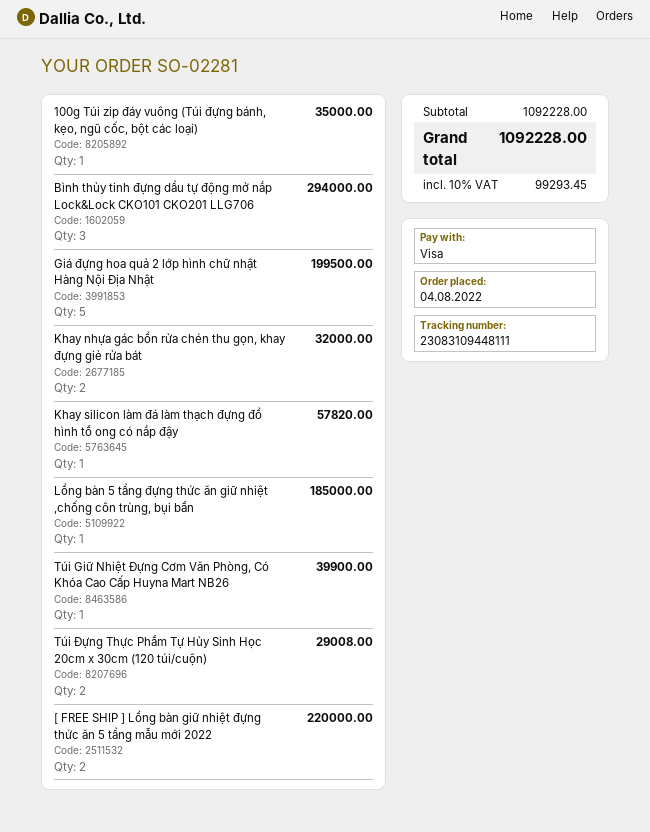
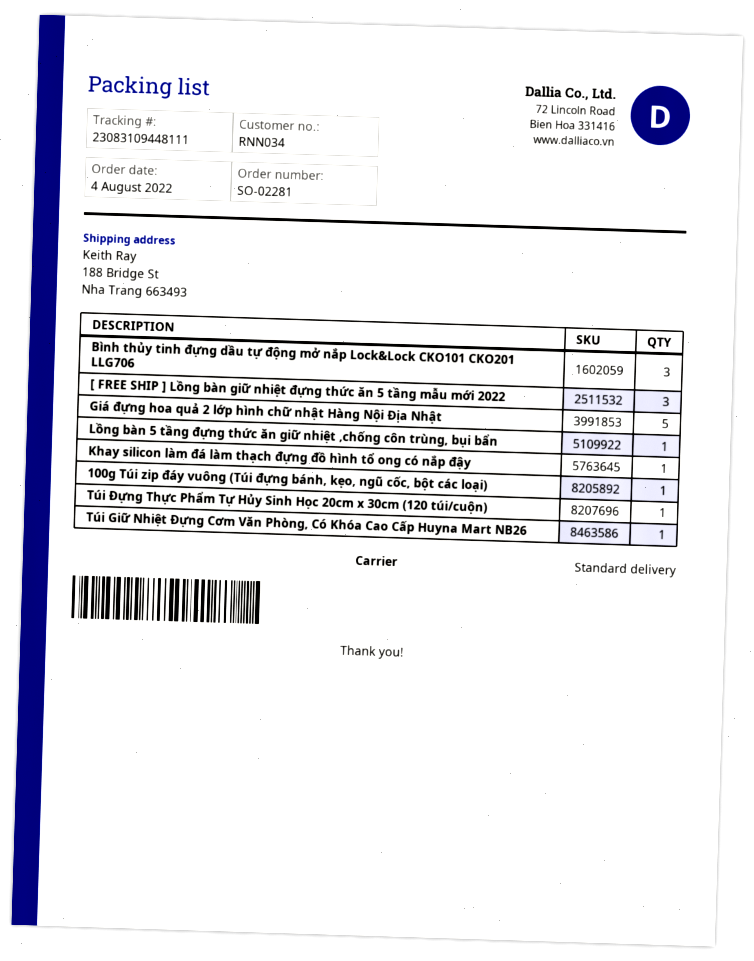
Khay nhựa gác bồn rửa chén thu gọn, khay đựng giẻ rửa bát: 2 -> none
Túi Đựng Thực Phẩm Tự Hủy Sinh Học 20cm x 30cm (120 túi/cuộn): 2 -> 1
[ FREE SHIP ] Lồng bàn giữ nhiệt đựng thức ăn 5 tầng mẫu mới 2022: 2 -> 3

